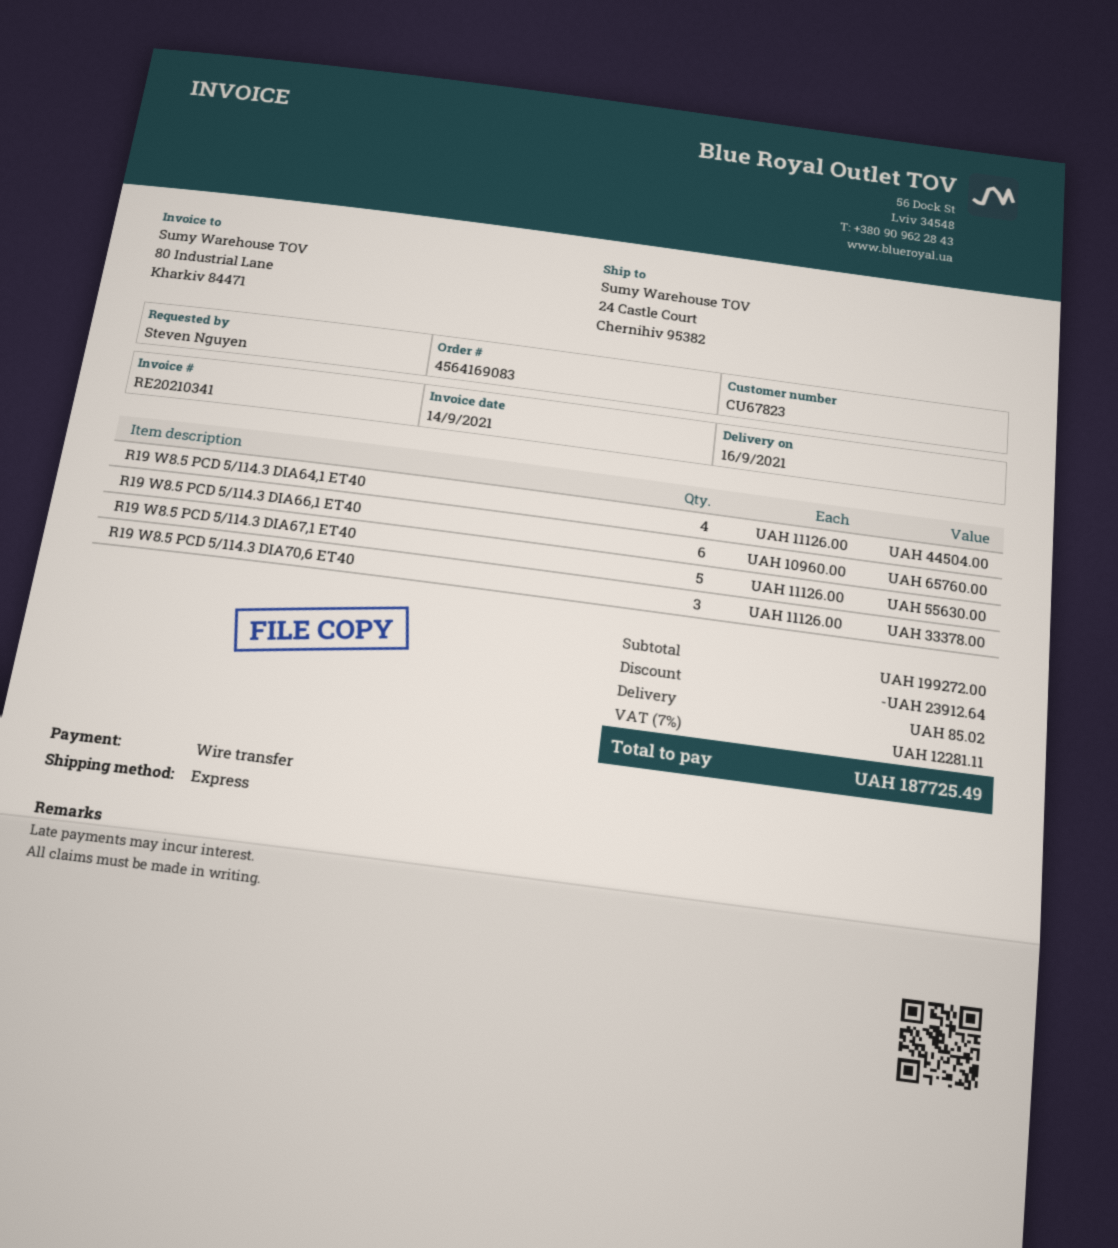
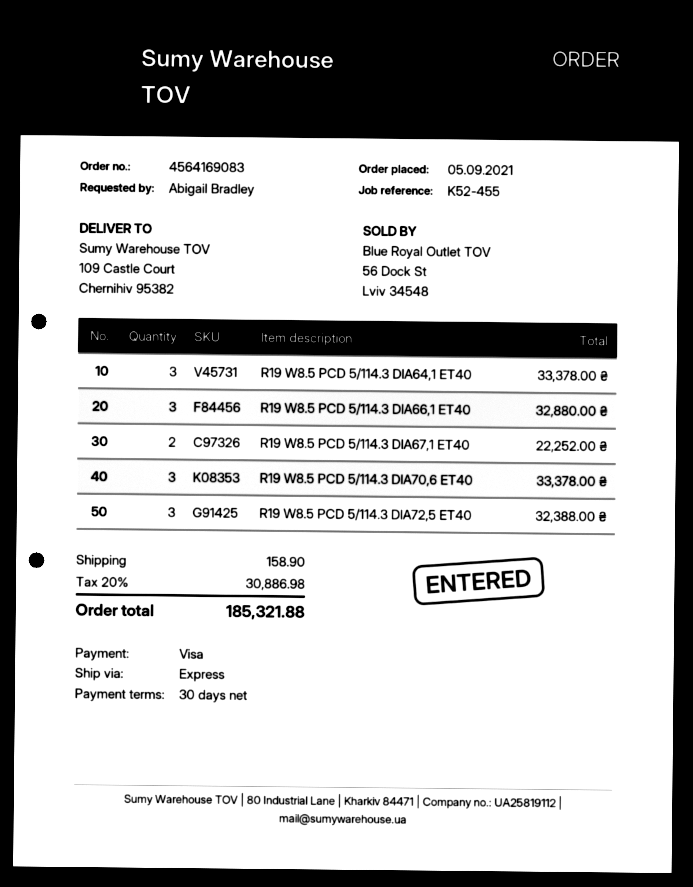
ordered by: Steven Nguyen -> Abigail Bradley
payment method: bank transfer -> Visa
ship to: 24 Castle Court, Chernihiv 95382 -> 109 Castle Court, Chernihiv 95382
R19 W8.5 PCD 5/114.3 DIA64,1 ET40: 4 for 44504.00 -> 3 for 33378.00
R19 W8.5 PCD 5/114.3 DIA66,1 ET40: 6 for 65760.00 -> 3 for 32880.00
R19 W8.5 PCD 5/114.3 DIA67,1 ET40: 5 for 55630.00 -> 2 for 22252.00
R19 W8.5 PCD 5/114.3 DIA72,5 ET40: none -> 3 for 32388.00
discount: 23912.64 -> none
shipping: 85.02 -> 158.90
tax: 7% = 12281.11 -> 20% = 30886.98
total: 187725.49 -> 185321.88

